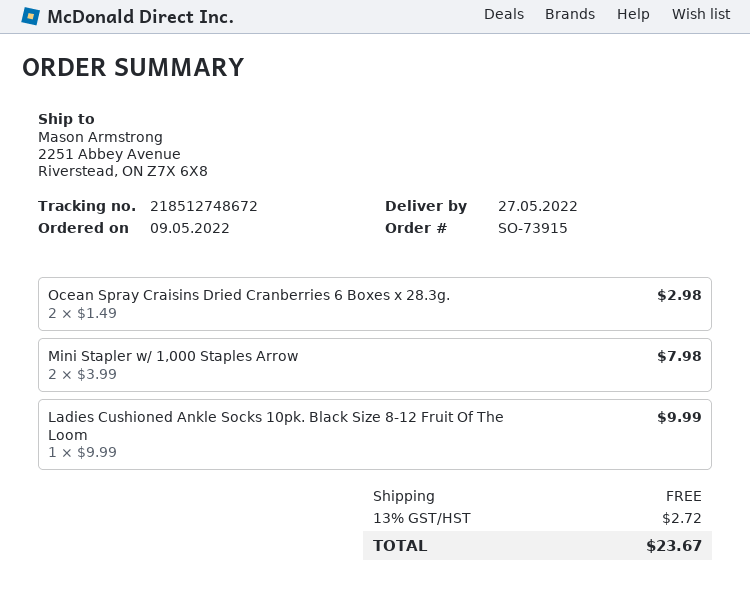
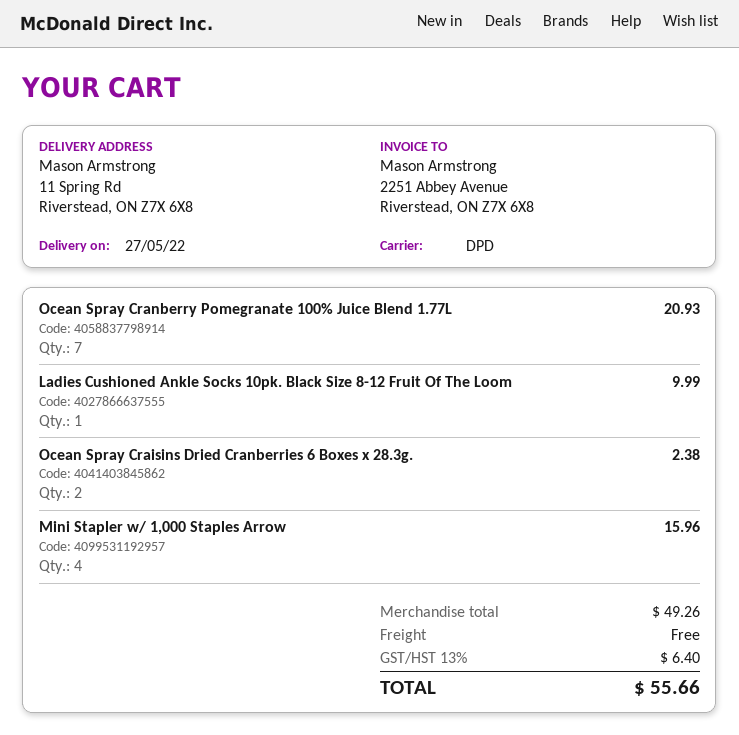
ship to: 2251 Abbey Avenue, Riverstead, ON Z7X 6X8 -> 11 Spring Rd, Riverstead, ON Z7X 6X8
Ocean Spray Craisins Dried Cranberries 6 Boxes x 28.3g.: 2 for 2.98 -> 2 for 2.38
Mini Stapler w/ 1,000 Staples Arrow: 2 for 7.98 -> 4 for 15.96
Ocean Spray Cranberry Pomegranate 100% Juice Blend 1.77L: none -> 7 for 20.93
tax: 13% = 2.72 -> 13% = 6.40
total: 23.67 -> 55.66

